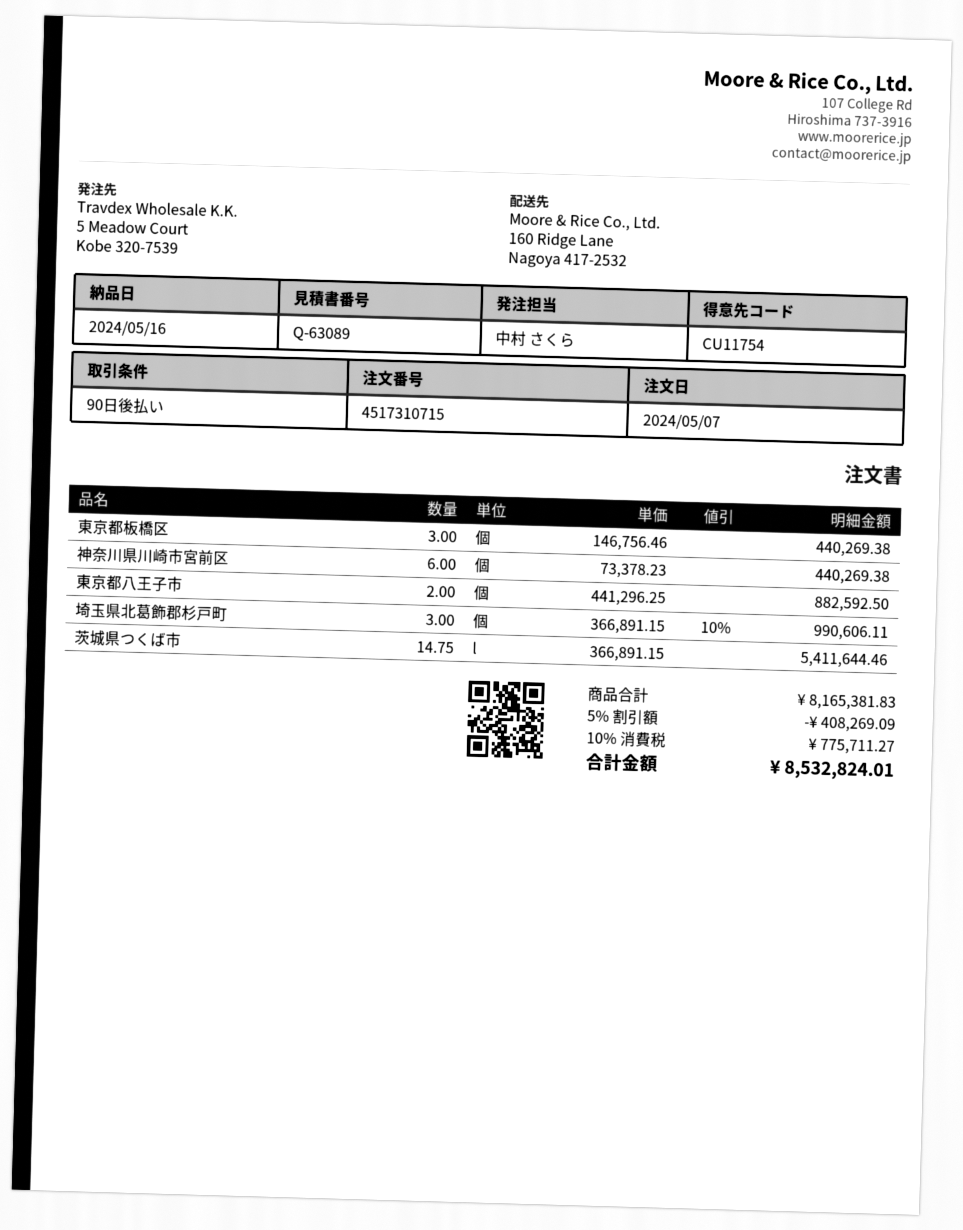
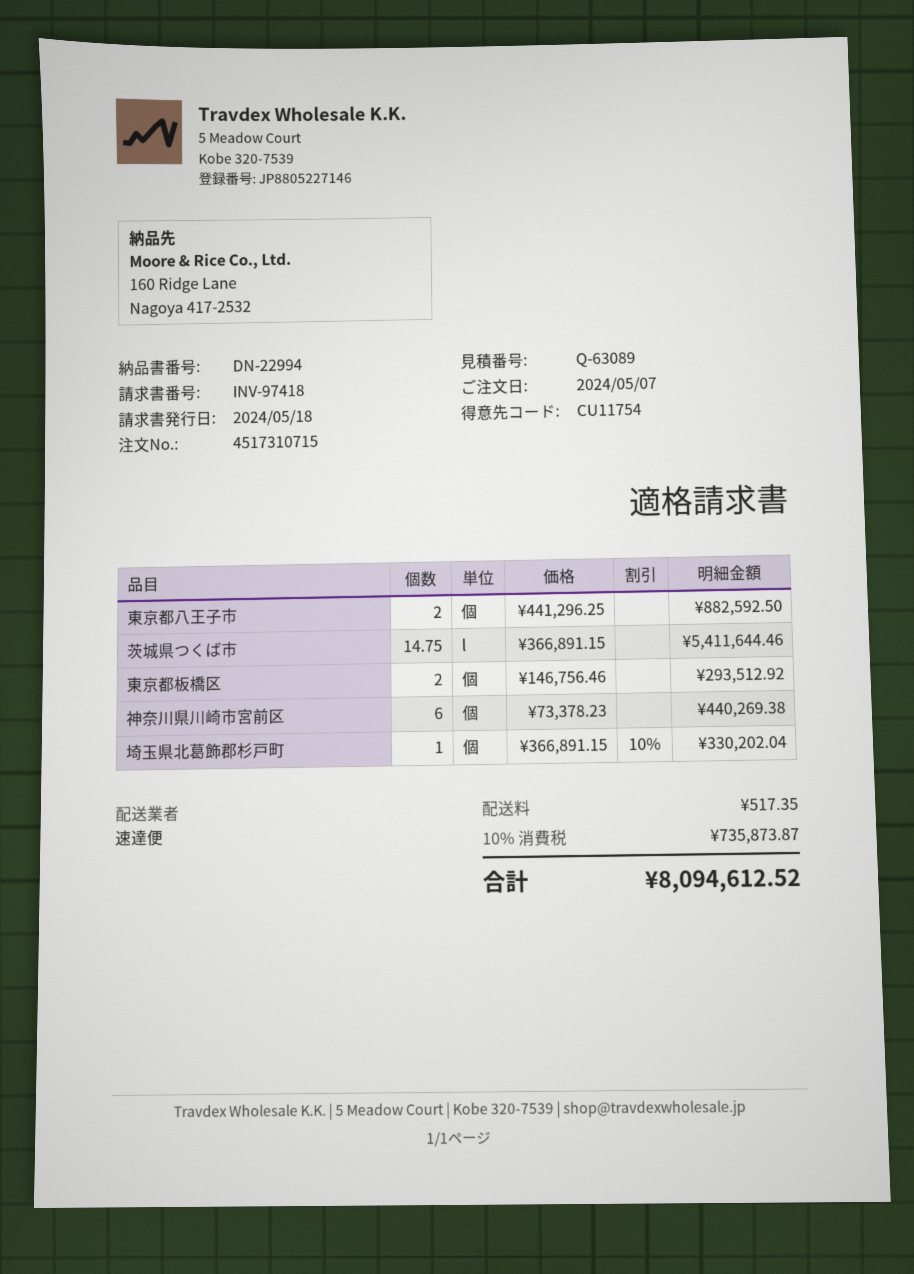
東京都板橋区: 3 x 146756.46 = 440269.38 -> 2 x 146756.46 = 293512.92
埼玉県北葛飾郡杉戸町: 3 x 366891.15 - 10% = 990606.11 -> 1 x 366891.15 - 10% = 330202.04
discount: 5% = 408269.09 -> none
shipping: none -> 517.35
tax: 10% = 775711.27 -> 10% = 735873.87
total: 8532824.01 -> 8094612.52

